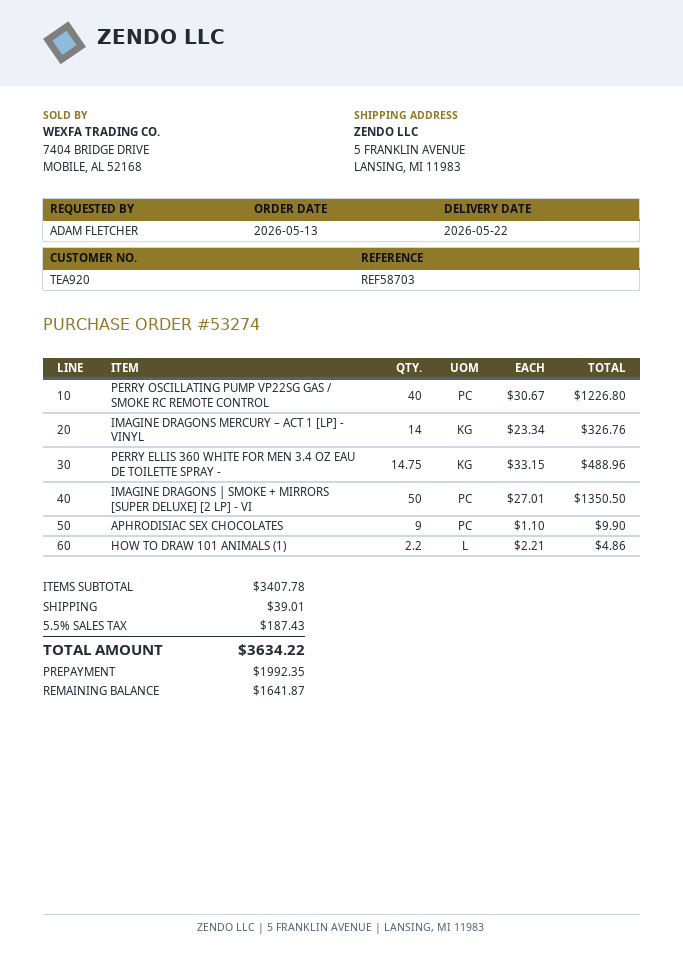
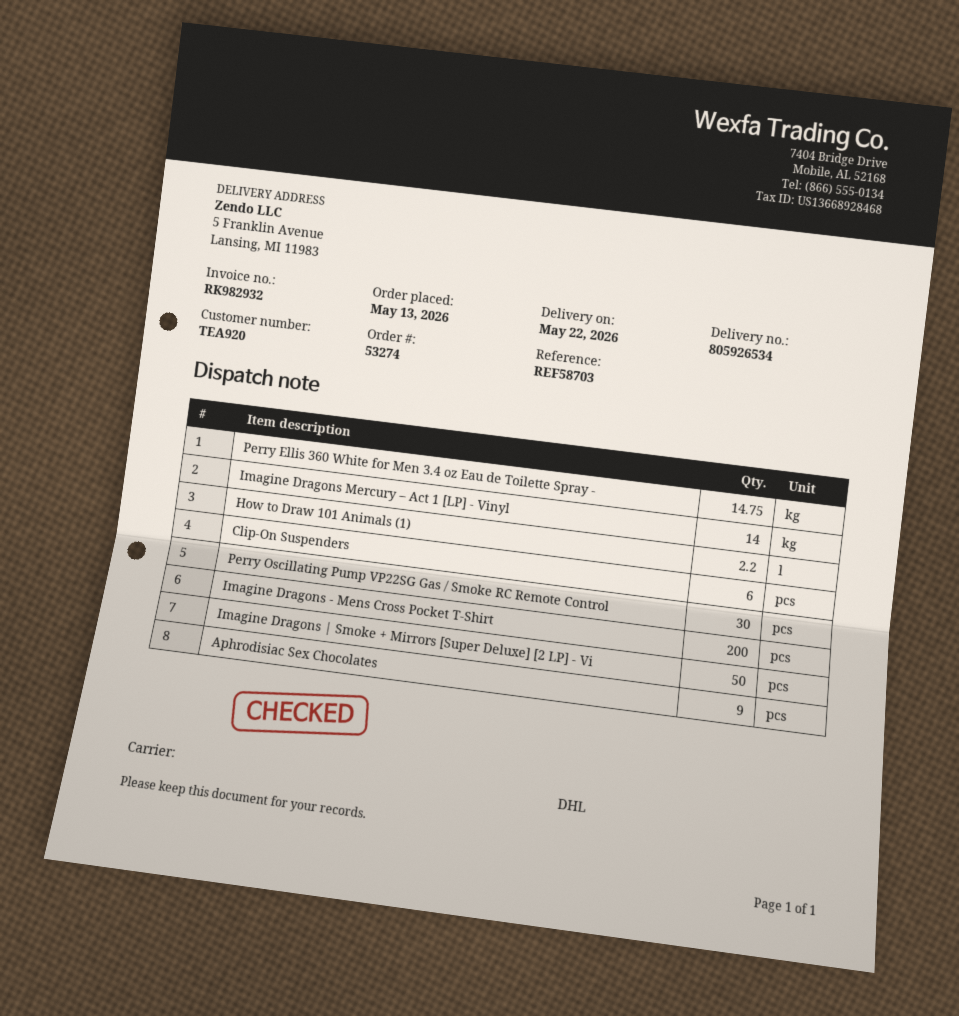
PERRY OSCILLATING PUMP VP22SG GAS / SMOKE RC REMOTE CONTROL: 40 -> 30
Clip-On Suspenders: none -> 6
Imagine Dragons - Mens Cross Pocket T-Shirt: none -> 200

